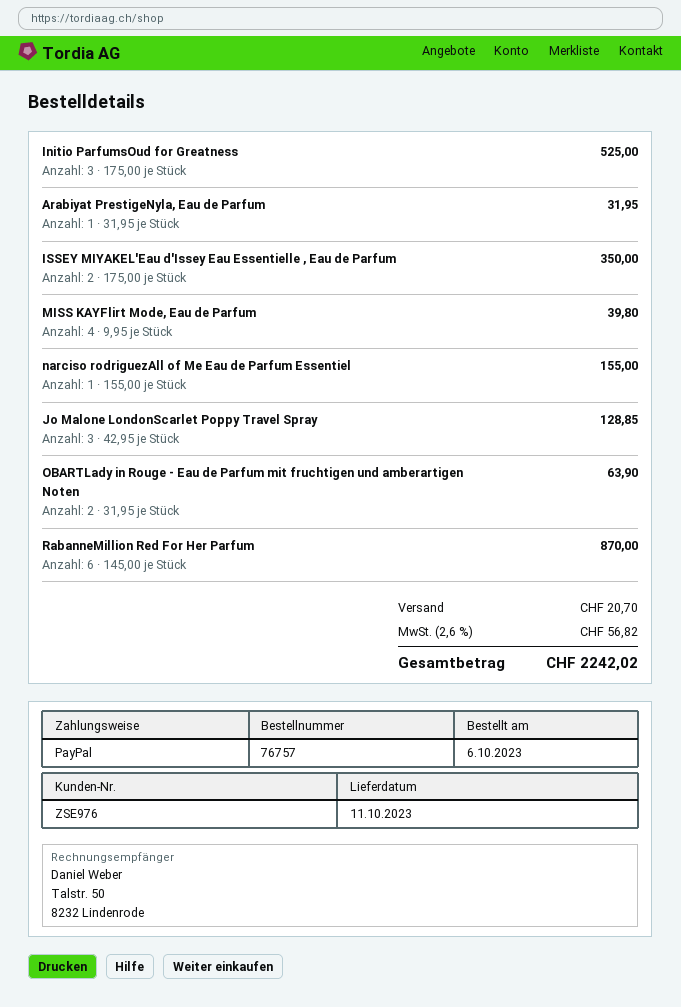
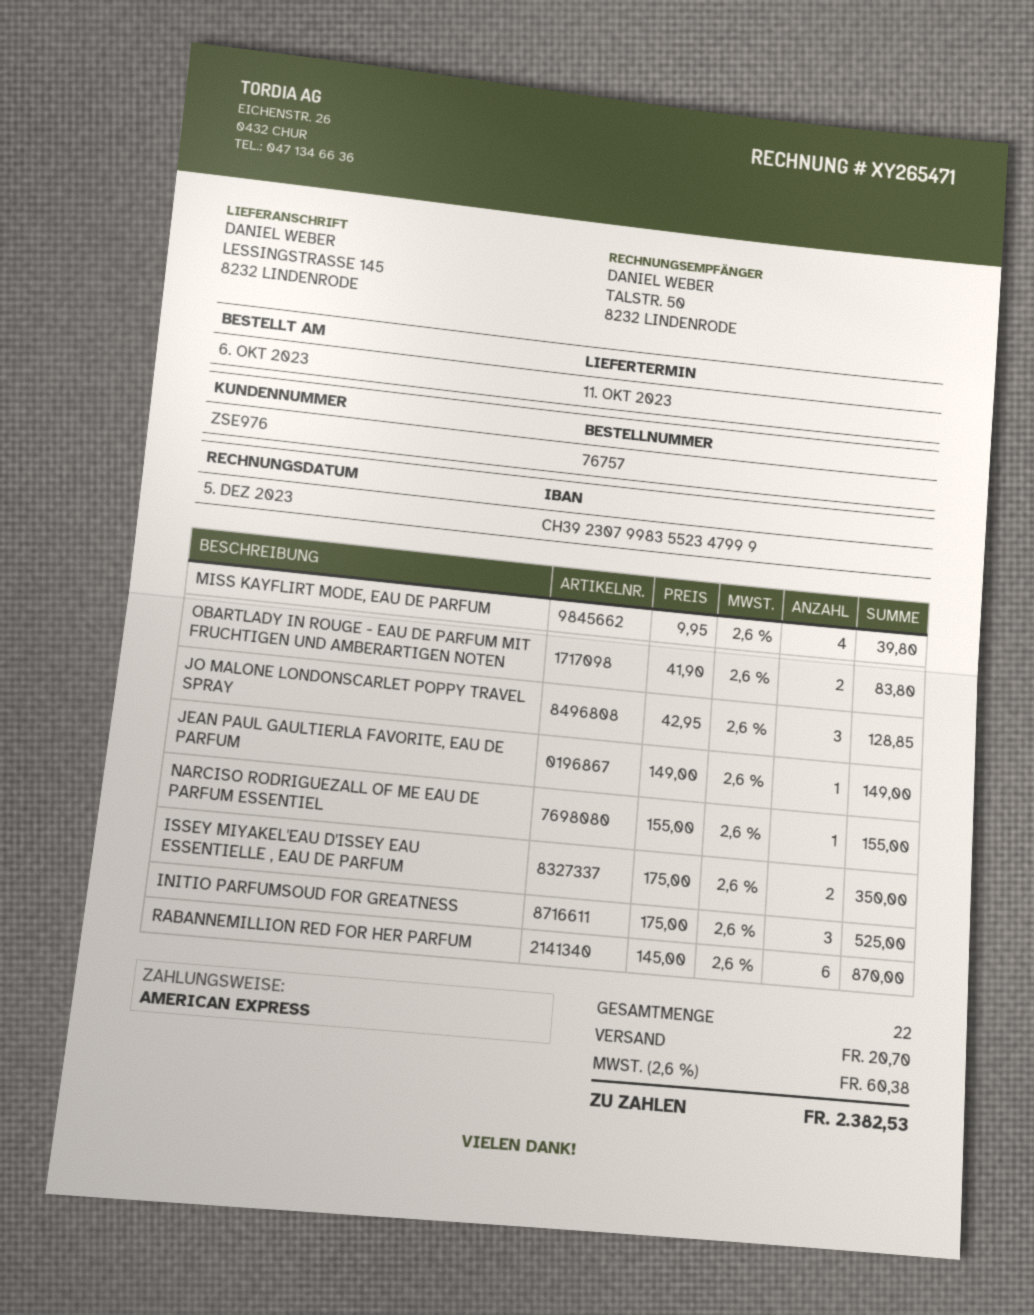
payment method: PayPal -> American Express
Arabiyat PrestigeNyla, Eau de Parfum: 1 x 31.95 = 31.95 -> none
OBARTLady in Rouge - Eau de Parfum mit fruchtigen und amberartigen Noten: 2 x 31.95 = 63.90 -> 2 x 41.90 = 83.80
JEAN PAUL GAULTIERLA FAVORITE, EAU DE PARFUM: none -> 1 x 149.00 = 149.00
tax: 2.6% = 56.82 -> 2.6% = 60.38
total: 2242.02 -> 2382.53

